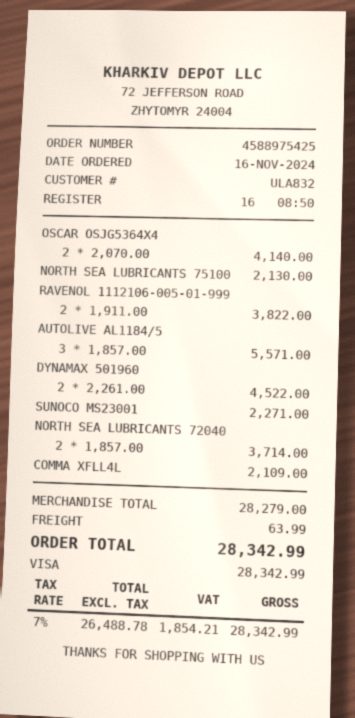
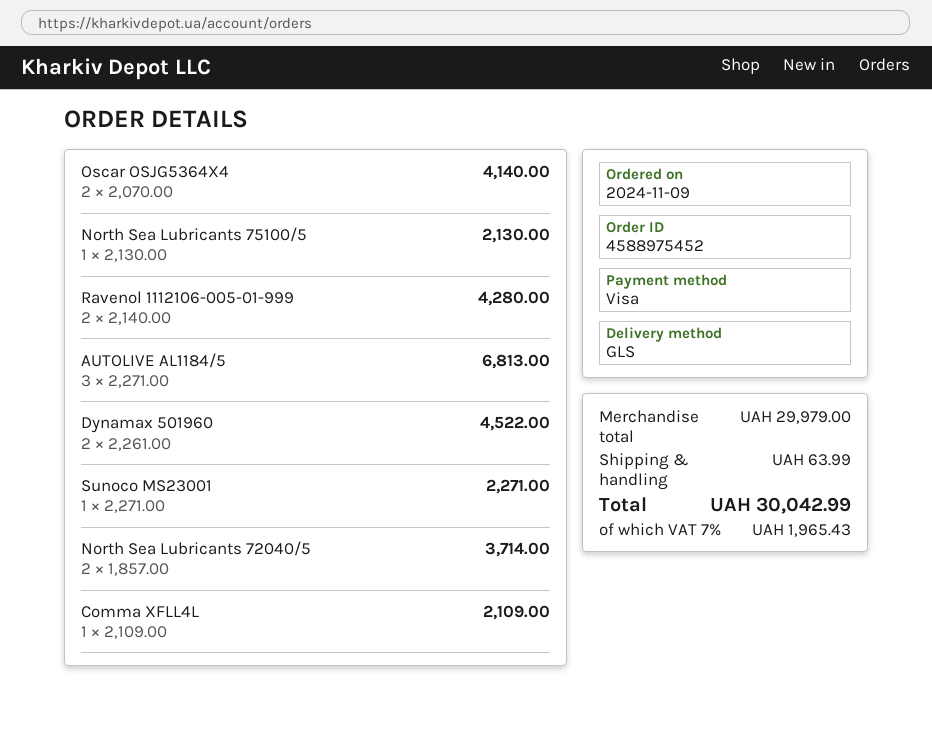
order number: 4588975425 -> 4588975452
order date: 2024-11-16 -> 2024-11-09
RAVENOL 1112106-005-01-999: 2 x 1911.00 = 3822.00 -> 2 x 2140.00 = 4280.00
AUTOLIVE AL1184/5: 3 x 1857.00 = 5571.00 -> 3 x 2271.00 = 6813.00
subtotal: 28279.00 -> 29979.00
tax: 7% = 1854.21 -> 7% = 1965.43
total: 28342.99 -> 30042.99

